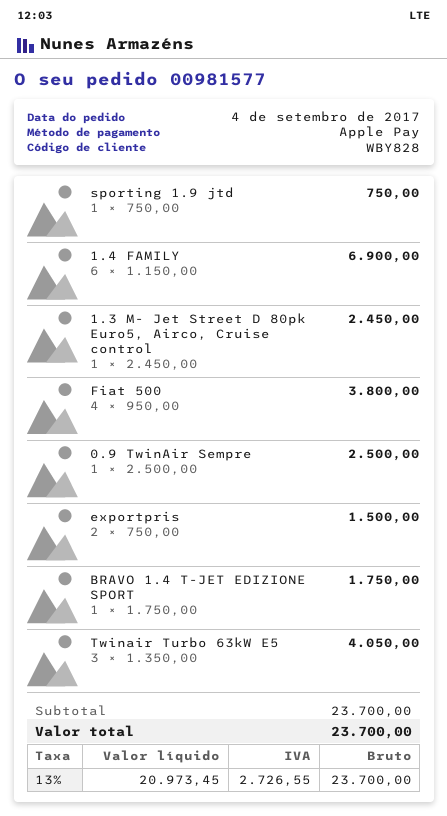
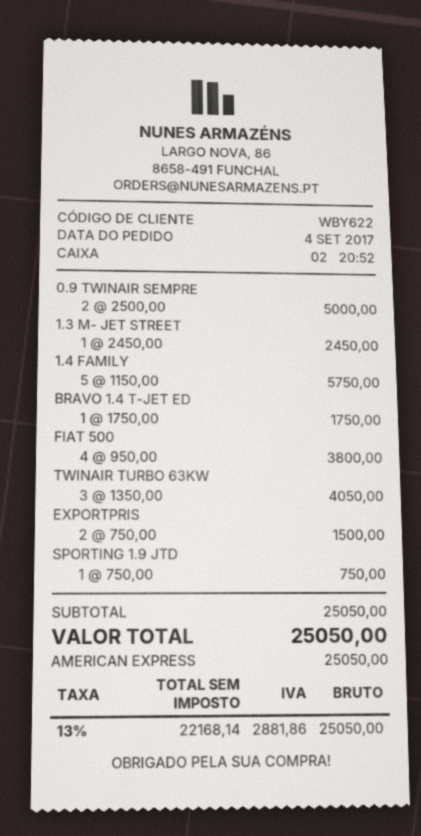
customer number: WBY828 -> WBY622
payment method: Apple Pay -> American Express
1.4 FAMILY: 6 x 1150.00 = 6900.00 -> 5 x 1150.00 = 5750.00
0.9 TwinAir Sempre: 1 x 2500.00 = 2500.00 -> 2 x 2500.00 = 5000.00
subtotal: 23700.00 -> 25050.00
net: 20973.45 -> 22168.14
tax: 13% = 2726.55 -> 13% = 2881.86
total: 23700.00 -> 25050.00

